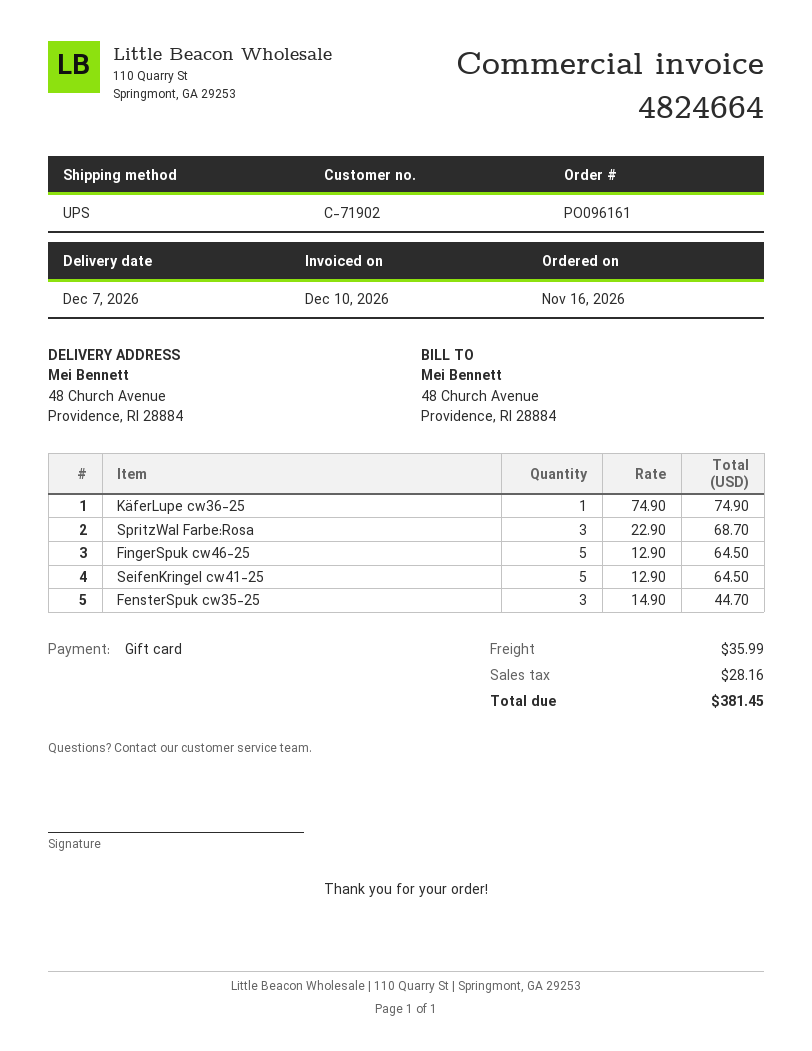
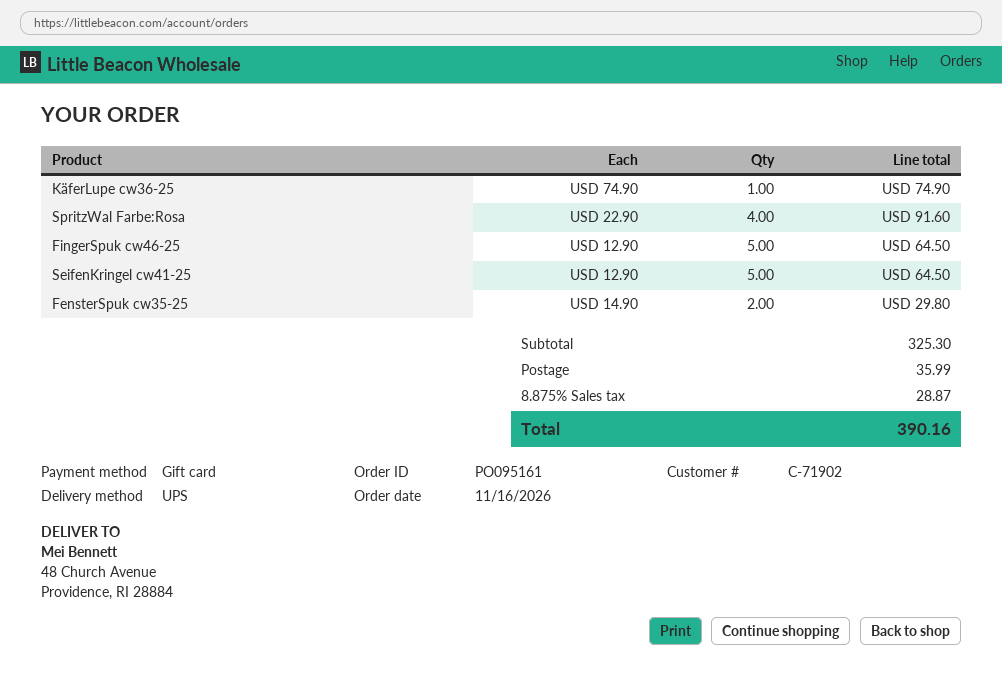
order number: PO096161 -> PO095161
SpritzWal Farbe:Rosa: 3 x 22.90 = 68.70 -> 4 x 22.90 = 91.60
FensterSpuk cw35-25: 3 x 14.90 = 44.70 -> 2 x 14.90 = 29.80
tax: 28.16 -> 28.87
total: 381.45 -> 390.16

